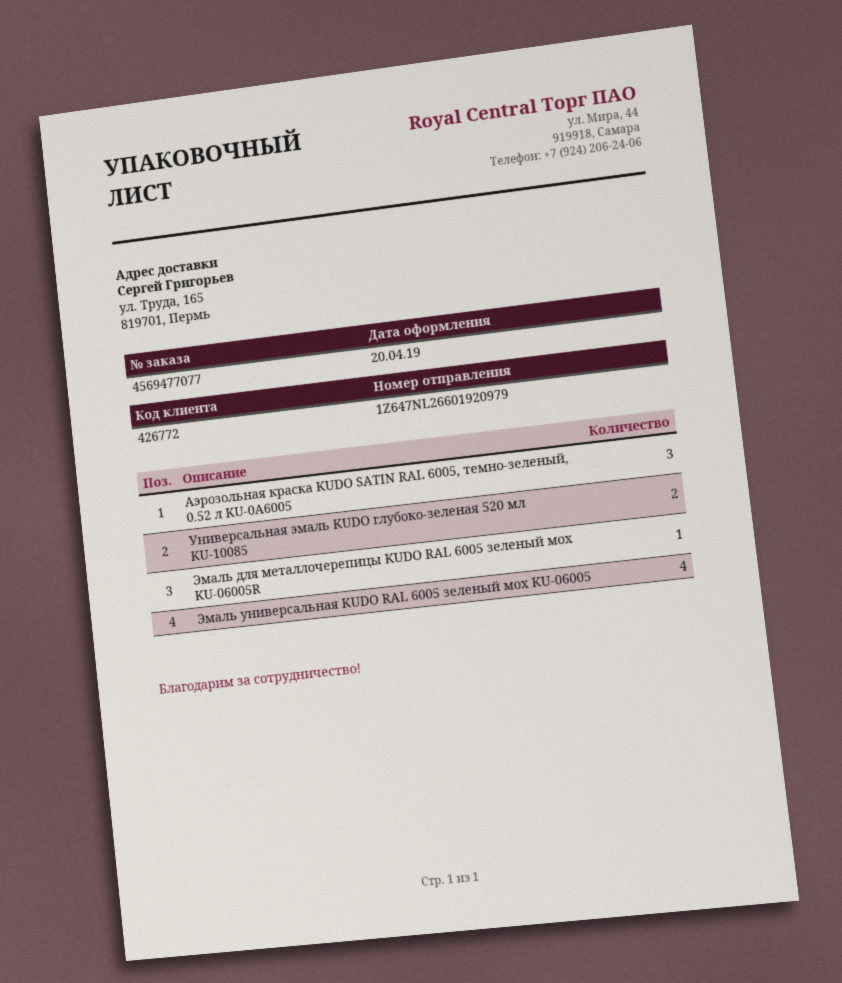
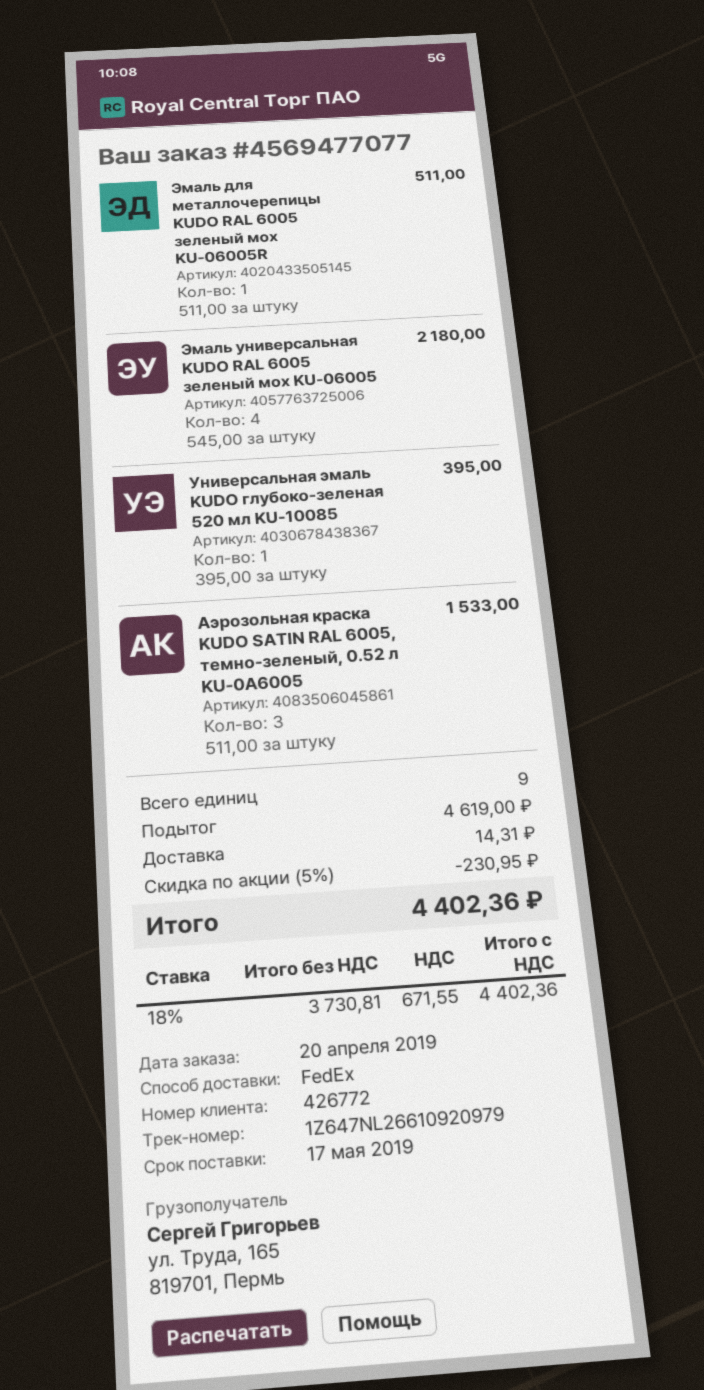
tracking number: 1Z647NL26601920979 -> 1Z647NL26610920979
Универсальная эмаль KUDO глубоко-зеленая 520 мл KU-10085: 2 -> 1

